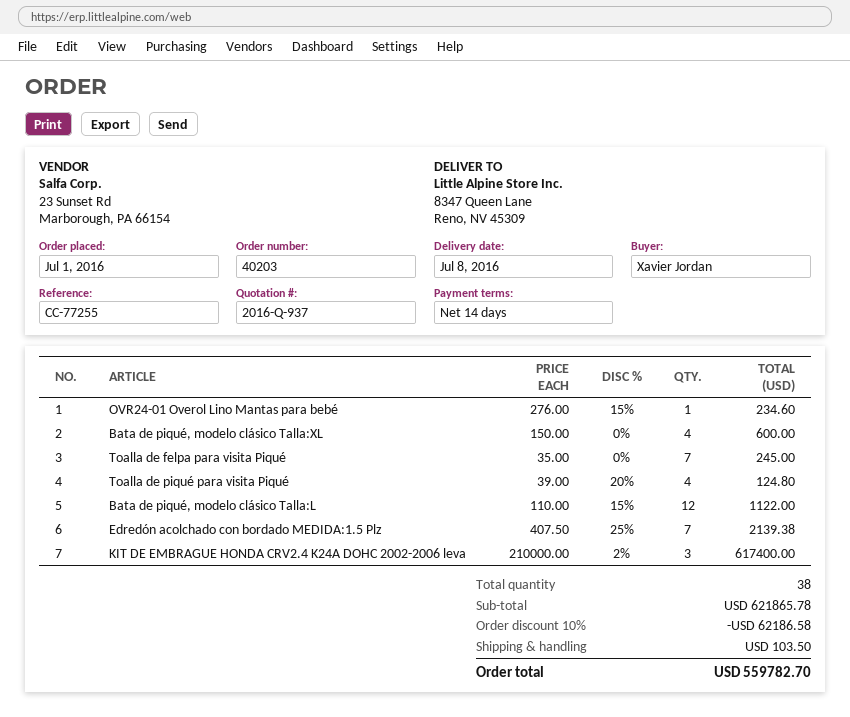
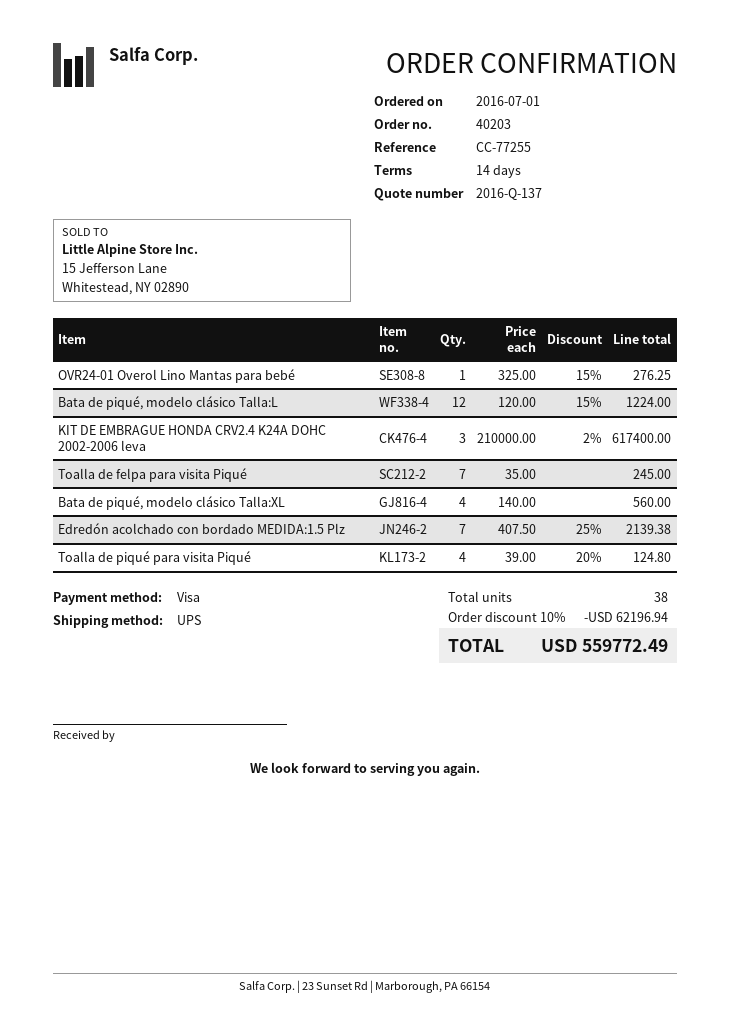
quote number: 2016-Q-937 -> 2016-Q-137
OVR24-01 Overol Lino Mantas para bebé: 1 x 276.00 - 15% = 234.60 -> 1 x 325.00 - 15% = 276.25
Bata de piqué, modelo clásico Talla:XL: 4 x 150.00 = 600.00 -> 4 x 140.00 = 560.00
Bata de piqué, modelo clásico Talla:L: 12 x 110.00 - 15% = 1122.00 -> 12 x 120.00 - 15% = 1224.00
discount: 10% = 62186.58 -> 10% = 62196.94
shipping: 103.50 -> none
total: 559782.70 -> 559772.49

